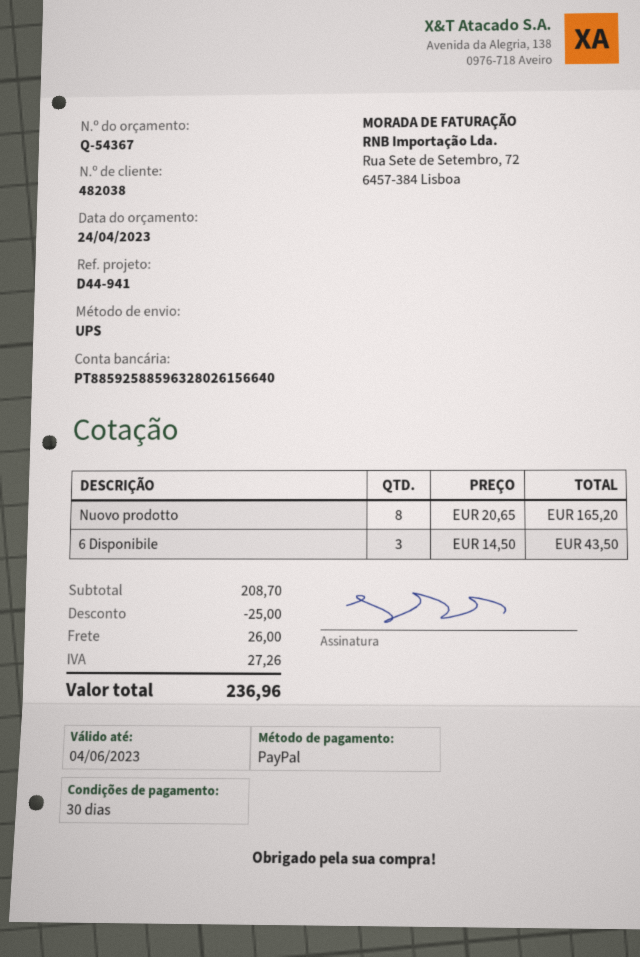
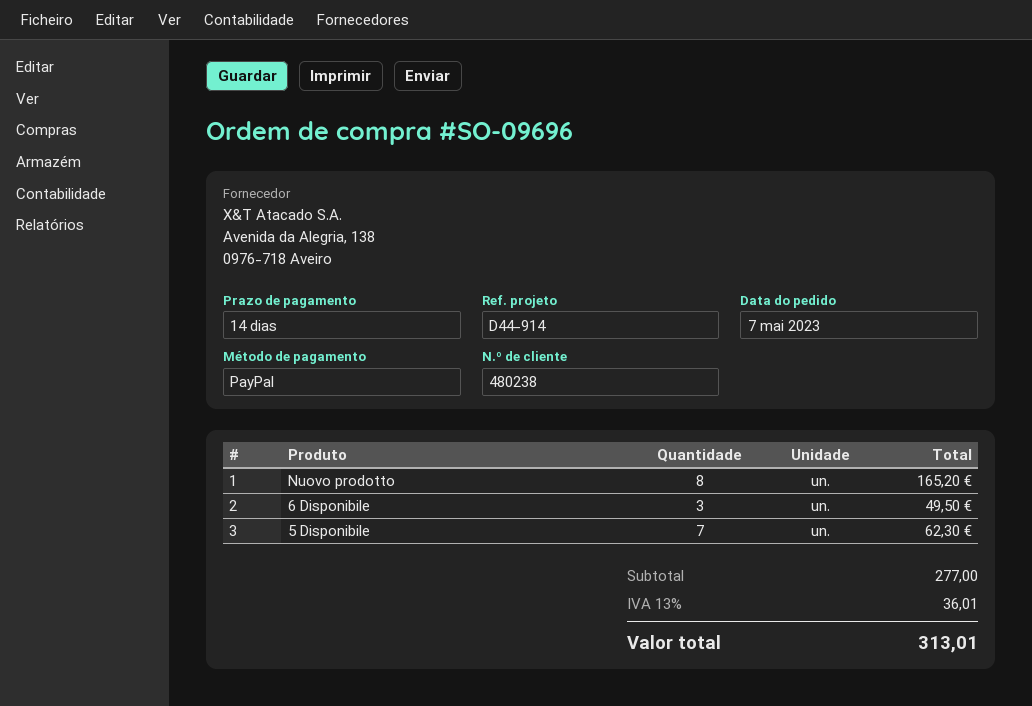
payment terms: 30 days -> 14 days
customer number: 482038 -> 480238
reference: D44-941 -> D44-914
6 Disponibile: 3 for 43.50 -> 3 for 49.50
5 Disponibile: none -> 7 for 62.30
subtotal: 208.70 -> 277.00
discount: 25.00 -> none
shipping: 26.00 -> none
tax: 27.26 -> 36.01
total: 236.96 -> 313.01

